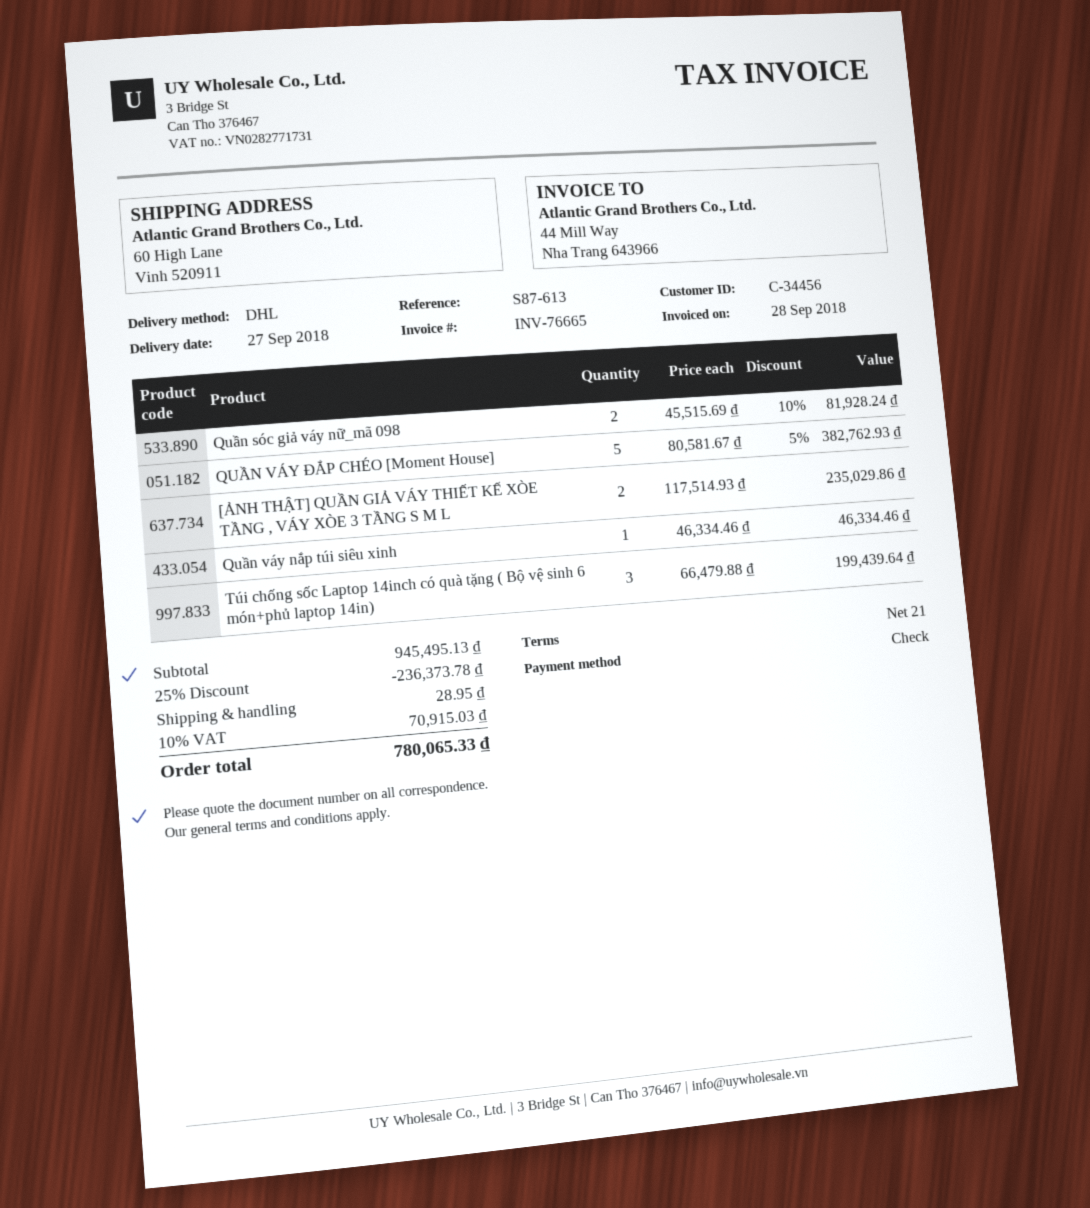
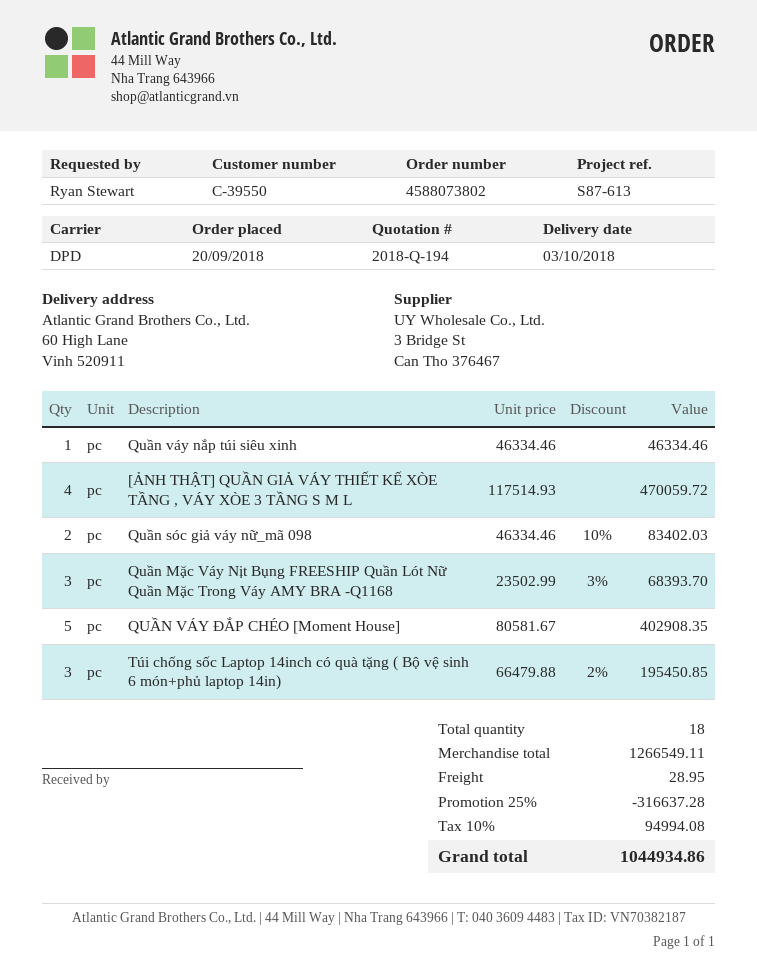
delivery date: 2018-09-27 -> 2018-10-03
customer number: C-34456 -> C-39550
shipping method: DHL -> DPD
Quần sóc giả váy nữ_mã 098: 2 x 45515.69 - 10% = 81928.24 -> 2 x 46334.46 - 10% = 83402.03
QUẦN VÁY ĐẮP CHÉO [Moment House]: 5 x 80581.67 - 5% = 382762.93 -> 5 x 80581.67 = 402908.35
[ẢNH THẬT] QUẦN GIẢ VÁY THIẾT KẾ XÒE TẦNG , VÁY XÒE 3 TẦNG S M L: 2 x 117514.93 = 235029.86 -> 4 x 117514.93 = 470059.72
Túi chống sốc Laptop 14inch có quà tặng ( Bộ vệ sinh 6 món+phủ laptop 14in): 3 x 66479.88 = 199439.64 -> 3 x 66479.88 - 2% = 195450.85
Quần Mặc Váy Nịt Bụng FREESHIP Quần Lót Nữ Quần Mặc Trong Váy AMY BRA -Q1168: none -> 3 x 23502.99 - 3% = 68393.70
subtotal: 945495.13 -> 1266549.11
discount: 25% = 236373.78 -> 25% = 316637.28
tax: 10% = 70915.03 -> 10% = 94994.08
total: 780065.33 -> 1044934.86

